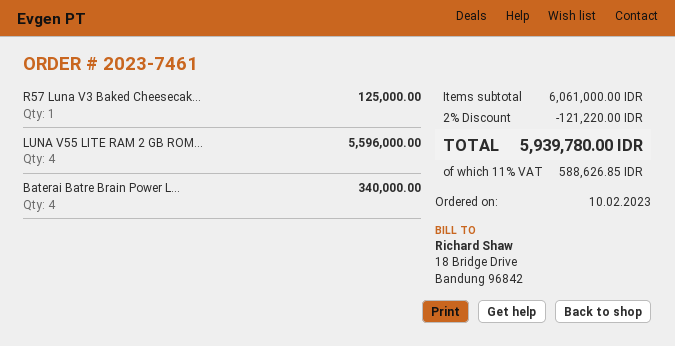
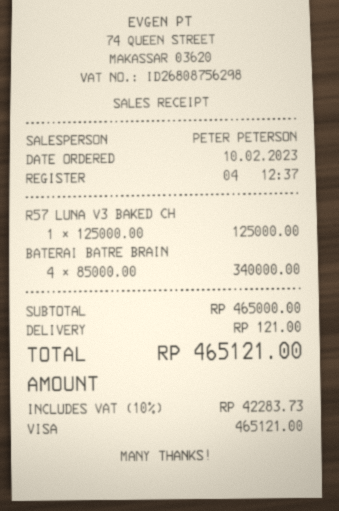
LUNA V55 LITE RAM 2 GB ROM...: 4 for 5596000.00 -> none
subtotal: 6061000.00 -> 465000.00
discount: 2% = 121220.00 -> none
shipping: none -> 121.00
tax: 11% = 588626.85 -> 10% = 42283.73
total: 5939780.00 -> 465121.00

